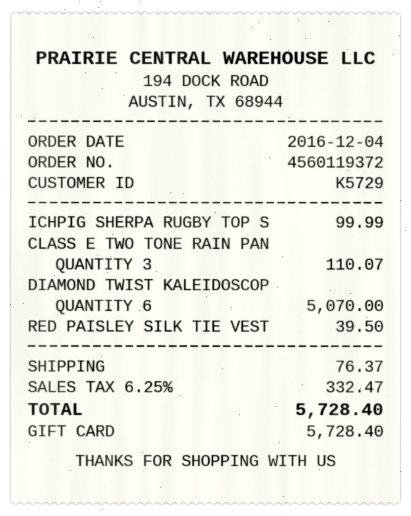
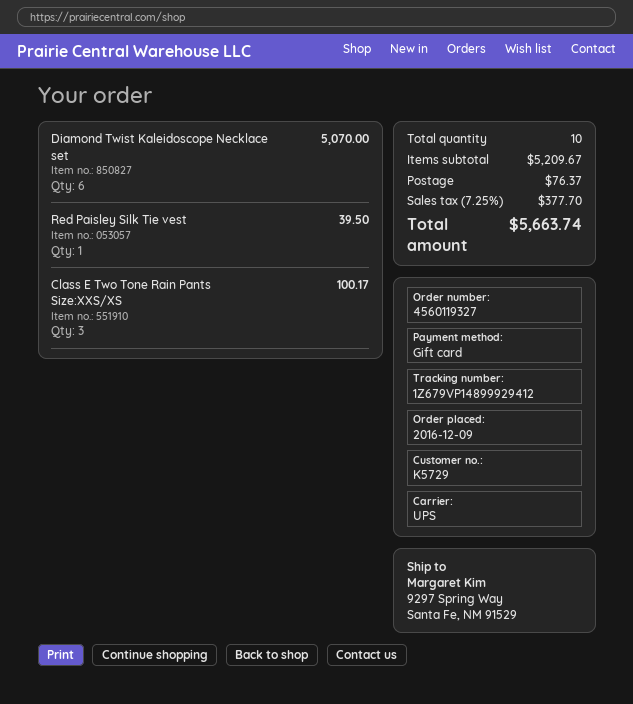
order number: 4560119372 -> 4560119327
order date: 2016-12-04 -> 2016-12-09
ICHPIG SHERPA RUGBY TOP S: 1 for 99.99 -> none
CLASS E TWO TONE RAIN PAN: 3 for 110.07 -> 3 for 100.17
tax: 6.25% = 332.47 -> 7.25% = 377.70
total: 5728.40 -> 5663.74

